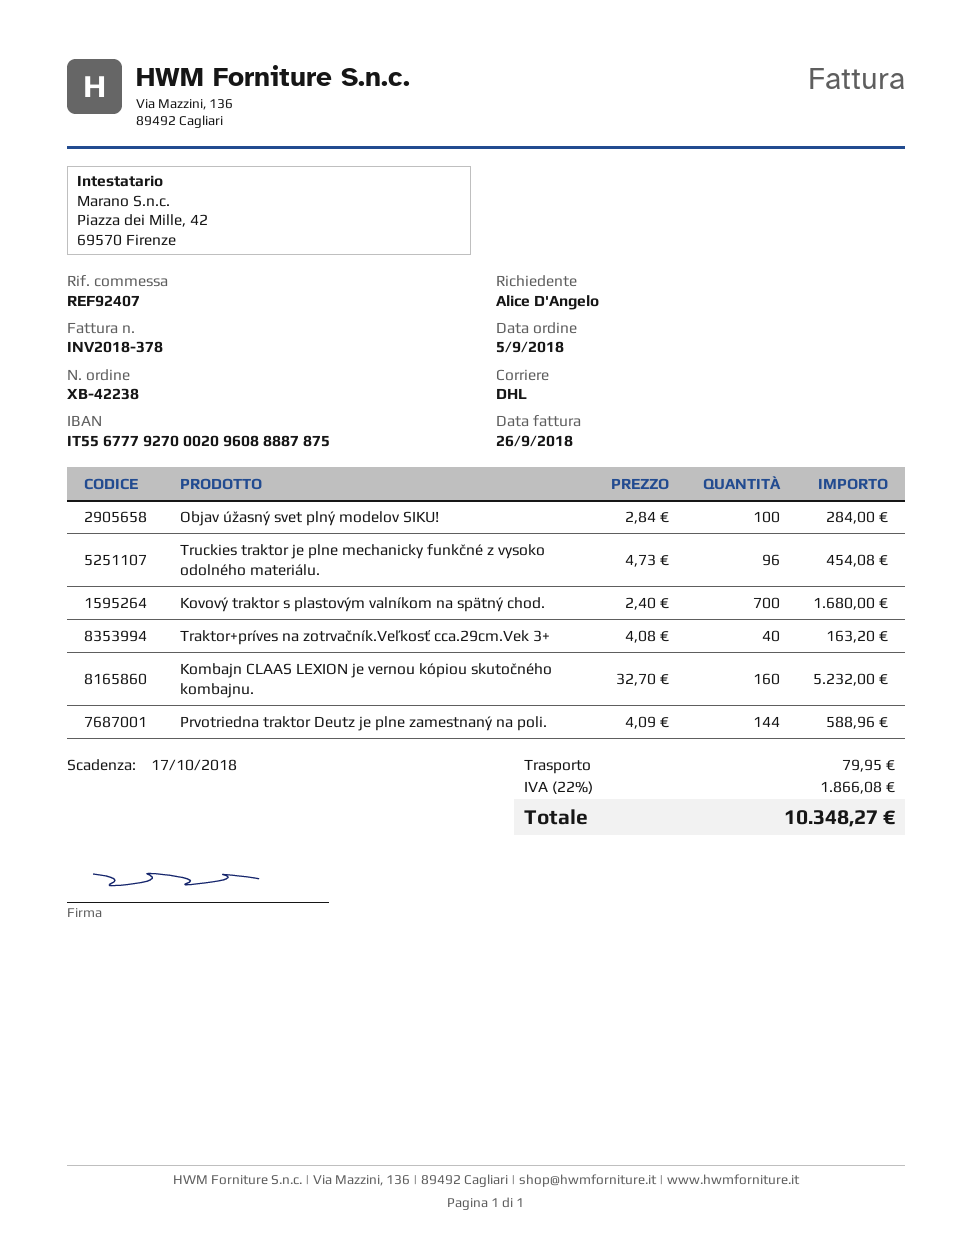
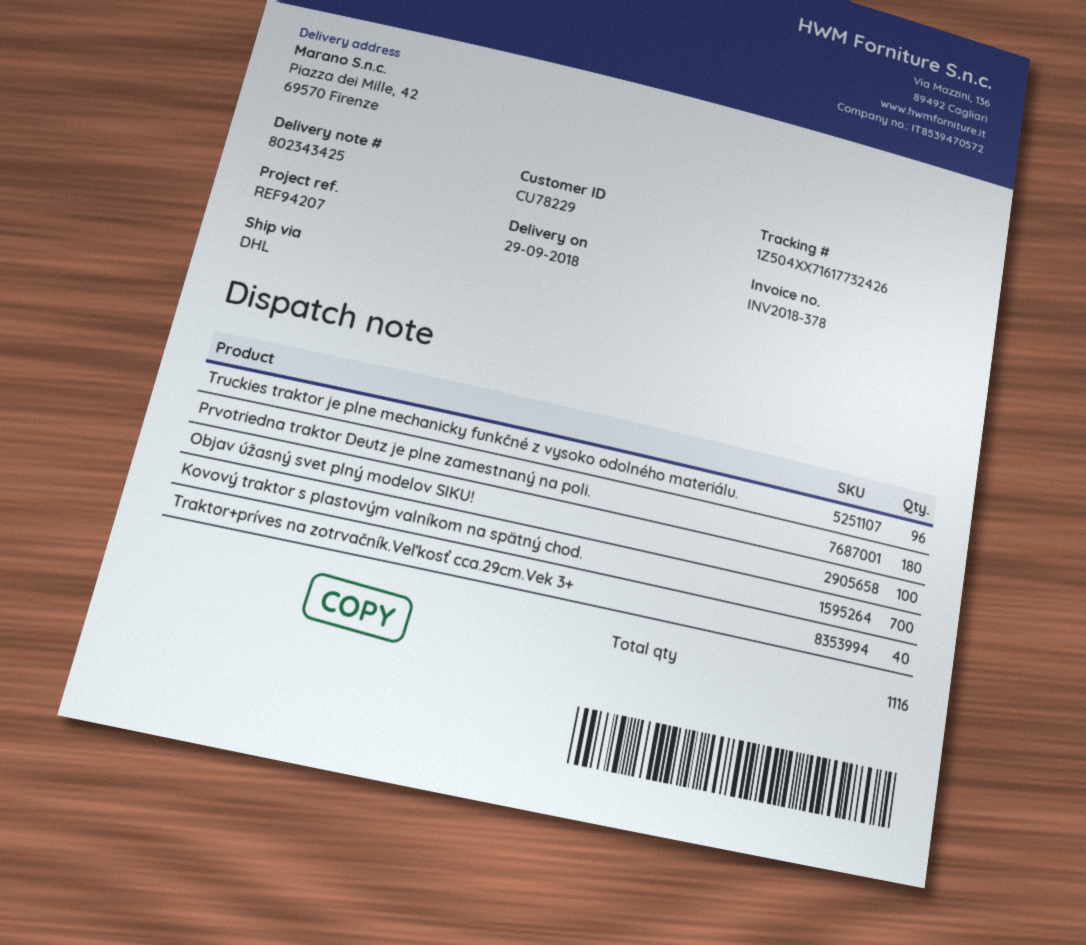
reference: REF92407 -> REF94207
Kombajn CLAAS LEXION je vernou kópiou skutočného kombajnu.: 160 -> none
Prvotriedna traktor Deutz je plne zamestnaný na poli.: 144 -> 180

